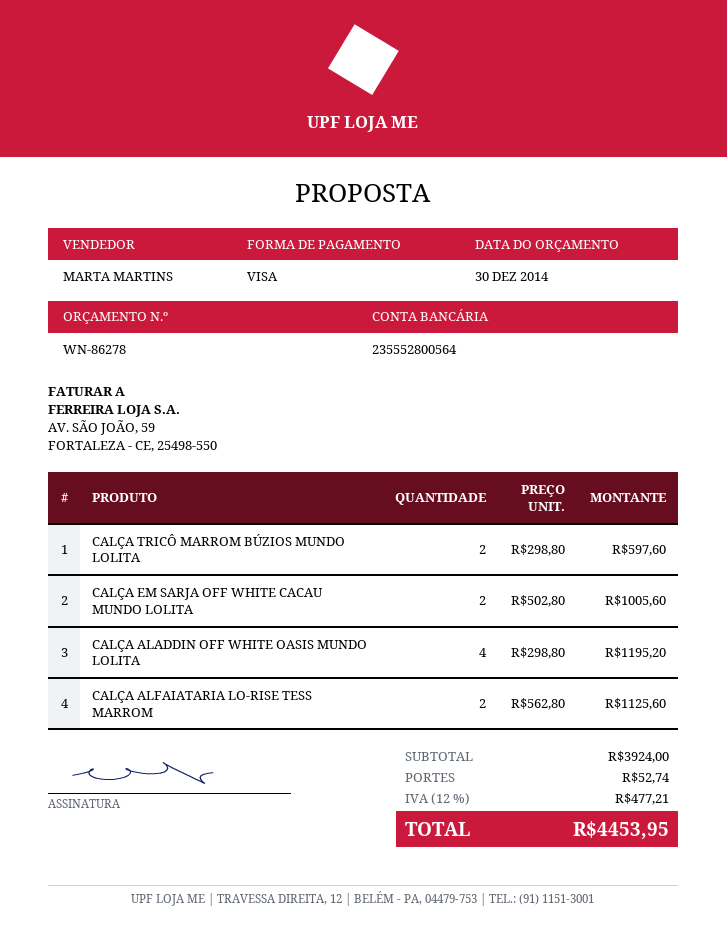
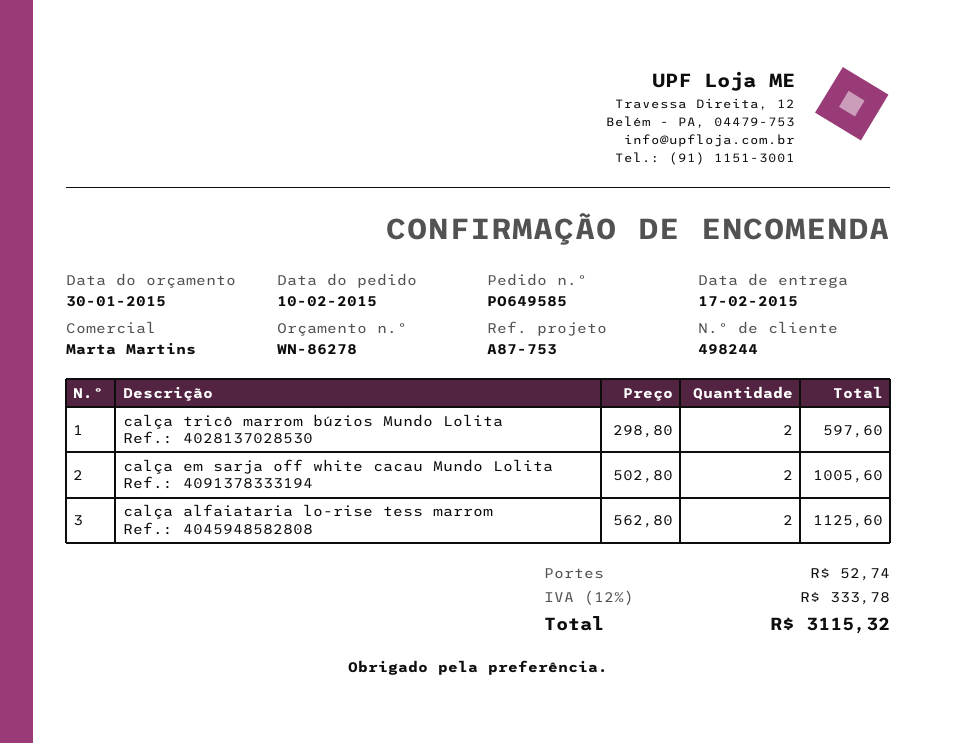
quote date: 2014-12-30 -> 2015-01-30
CALÇA ALADDIN OFF WHITE OASIS MUNDO LOLITA: 4 x 298.80 = 1195.20 -> none
tax: 12% = 477.21 -> 12% = 333.78
total: 4453.95 -> 3115.32

